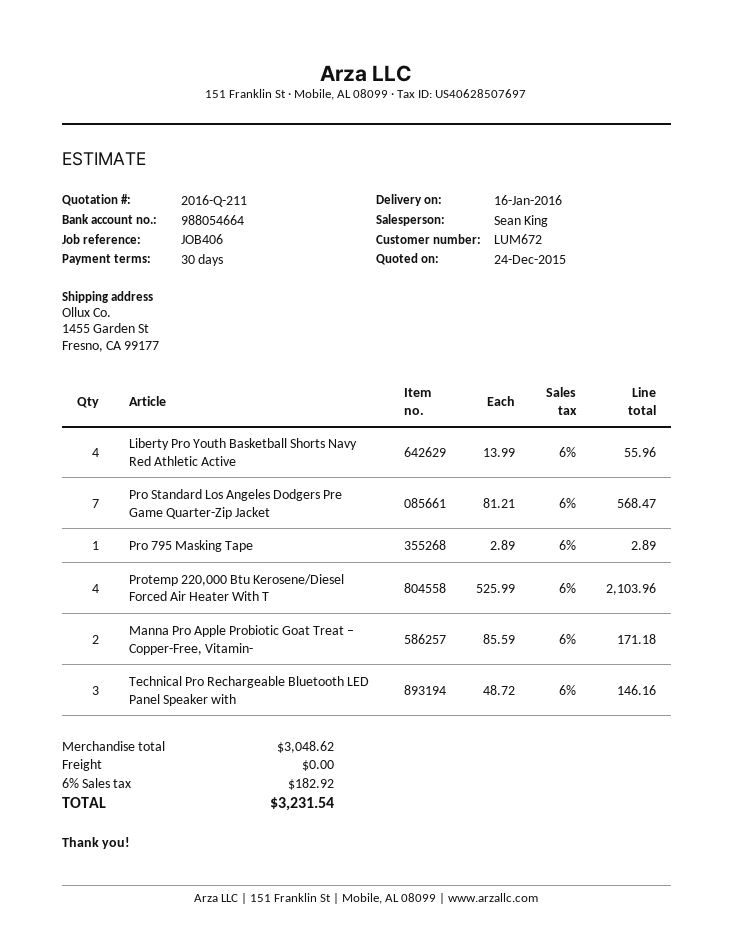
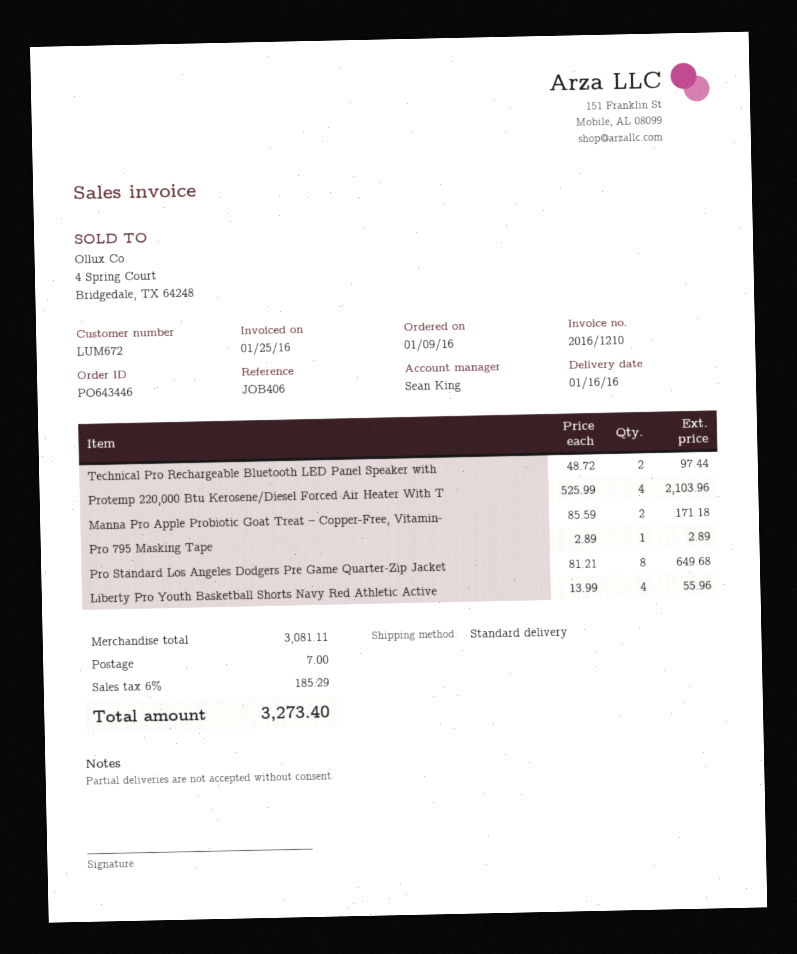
Pro Standard Los Angeles Dodgers Pre Game Quarter-Zip Jacket: 7 x 81.21 = 568.47 -> 8 x 81.21 = 649.68
Technical Pro Rechargeable Bluetooth LED Panel Speaker with: 3 x 48.72 = 146.16 -> 2 x 48.72 = 97.44
subtotal: 3048.62 -> 3081.11
shipping: 0.00 -> 7.00
tax: 6% = 182.92 -> 6% = 185.29
total: 3231.54 -> 3273.40

